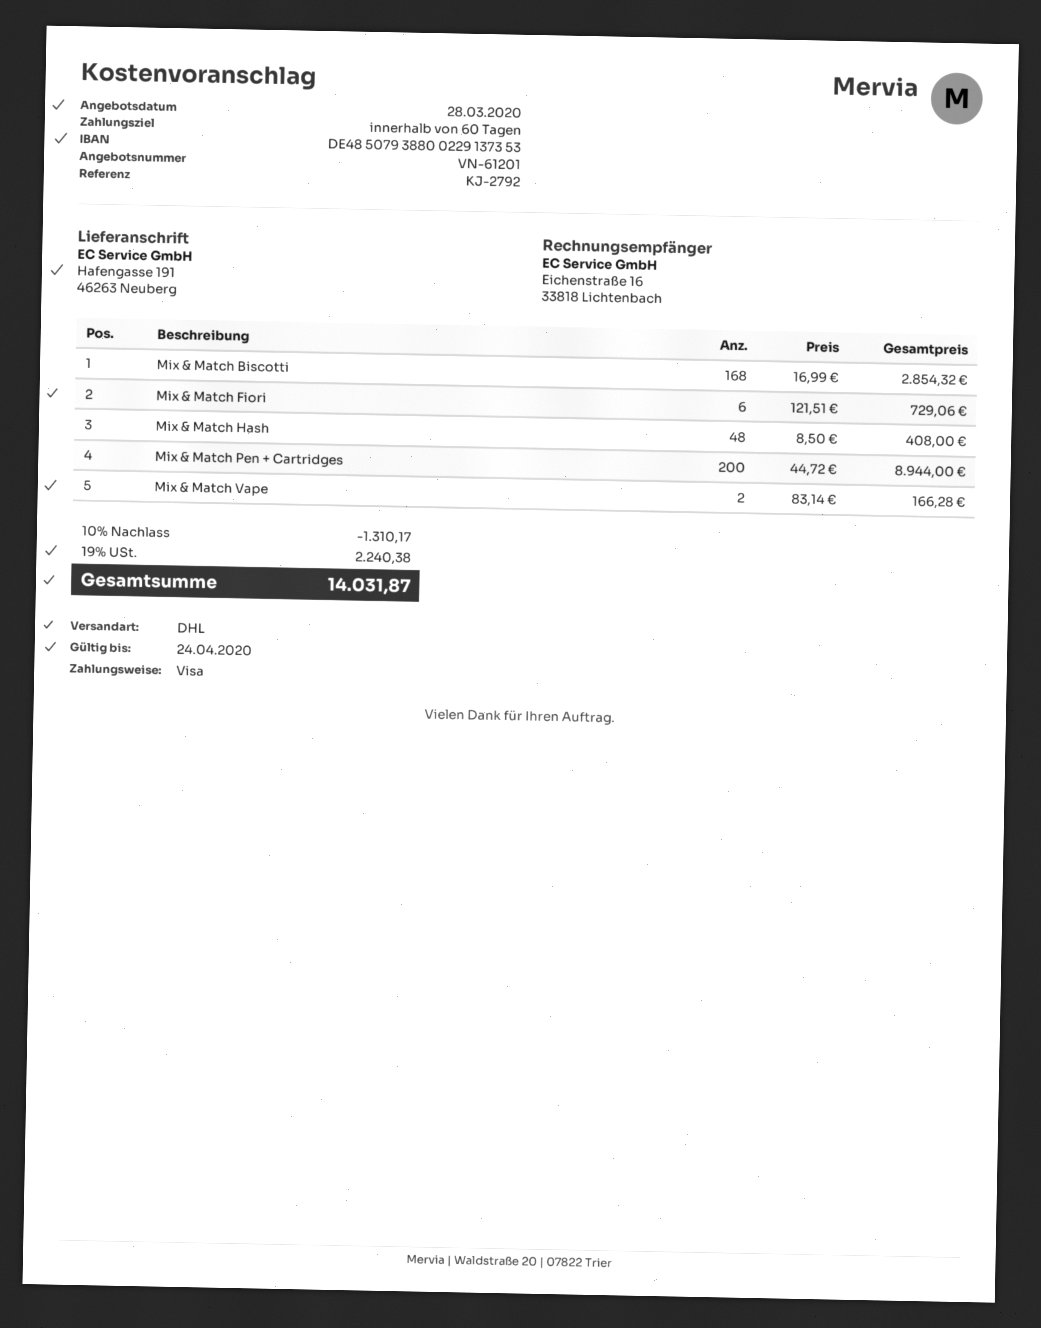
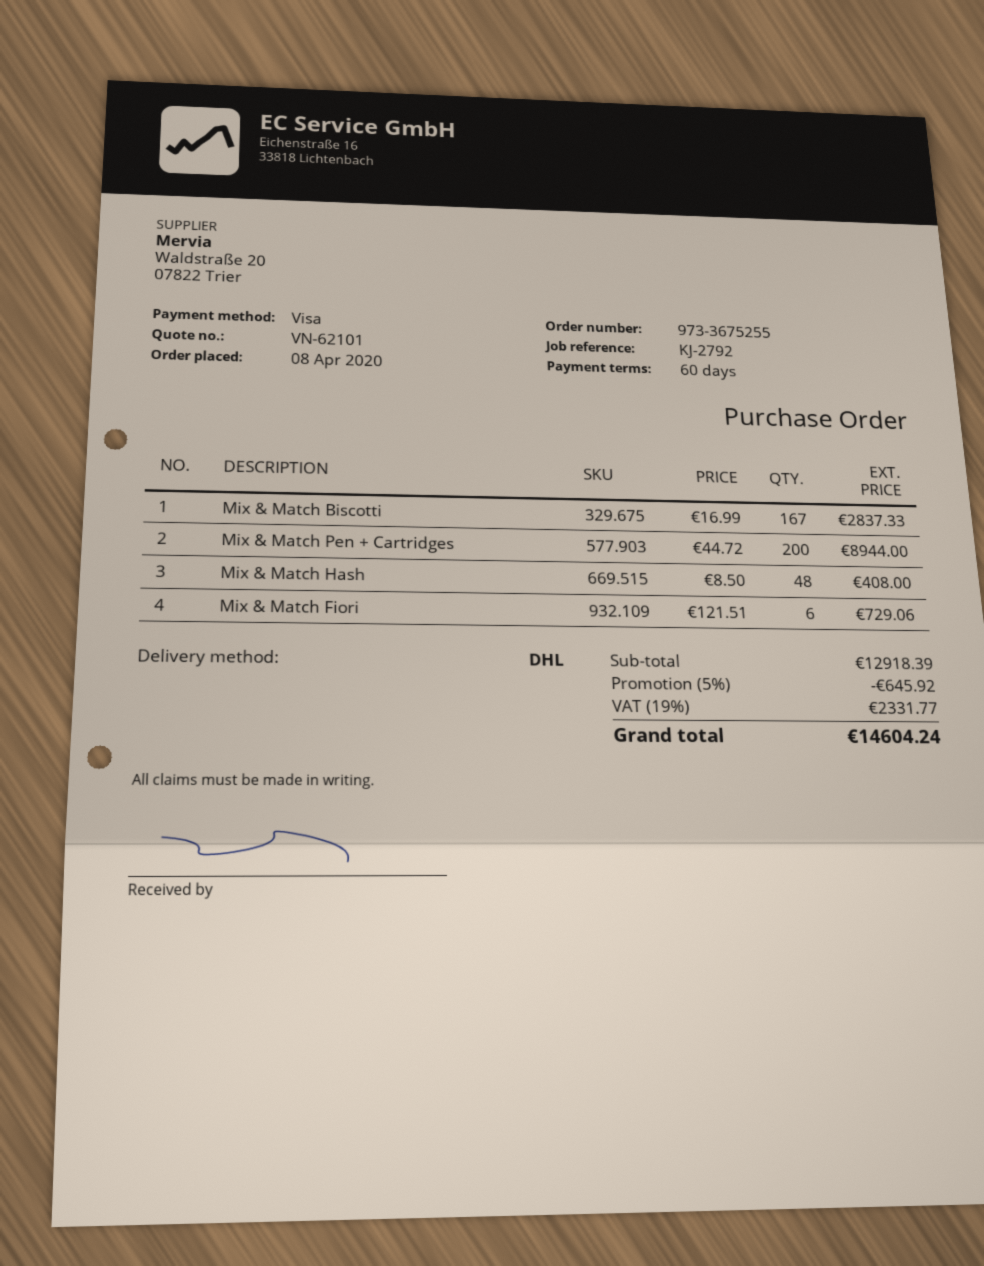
quote number: VN-61201 -> VN-62101
Mix & Match Biscotti: 168 x 16.99 = 2854.32 -> 167 x 16.99 = 2837.33
Mix & Match Vape: 2 x 83.14 = 166.28 -> none
discount: 10% = 1310.17 -> 5% = 645.92
tax: 19% = 2240.38 -> 19% = 2331.77
total: 14031.87 -> 14604.24

